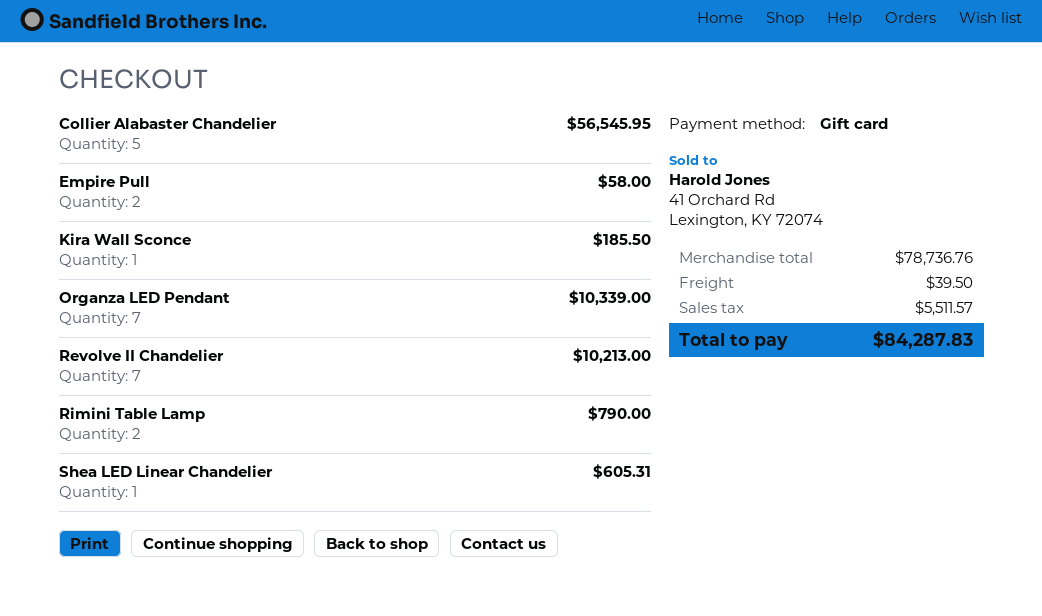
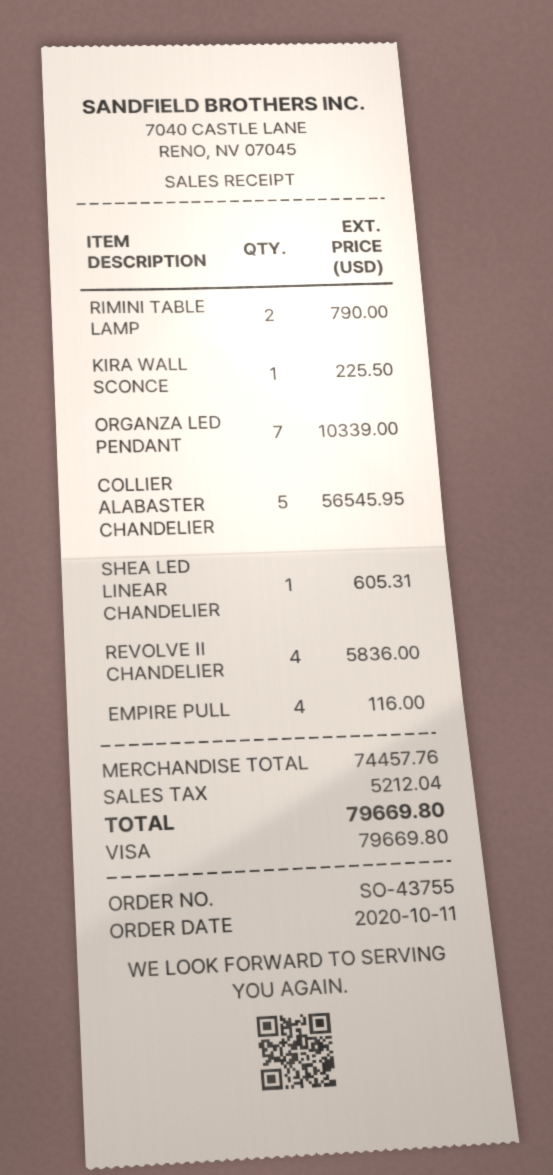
payment method: gift card -> Visa
Empire Pull: 2 for 58.00 -> 4 for 116.00
Kira Wall Sconce: 1 for 185.50 -> 1 for 225.50
Revolve II Chandelier: 7 for 10213.00 -> 4 for 5836.00
subtotal: 78736.76 -> 74457.76
shipping: 39.50 -> none
tax: 5511.57 -> 5212.04
total: 84287.83 -> 79669.80

